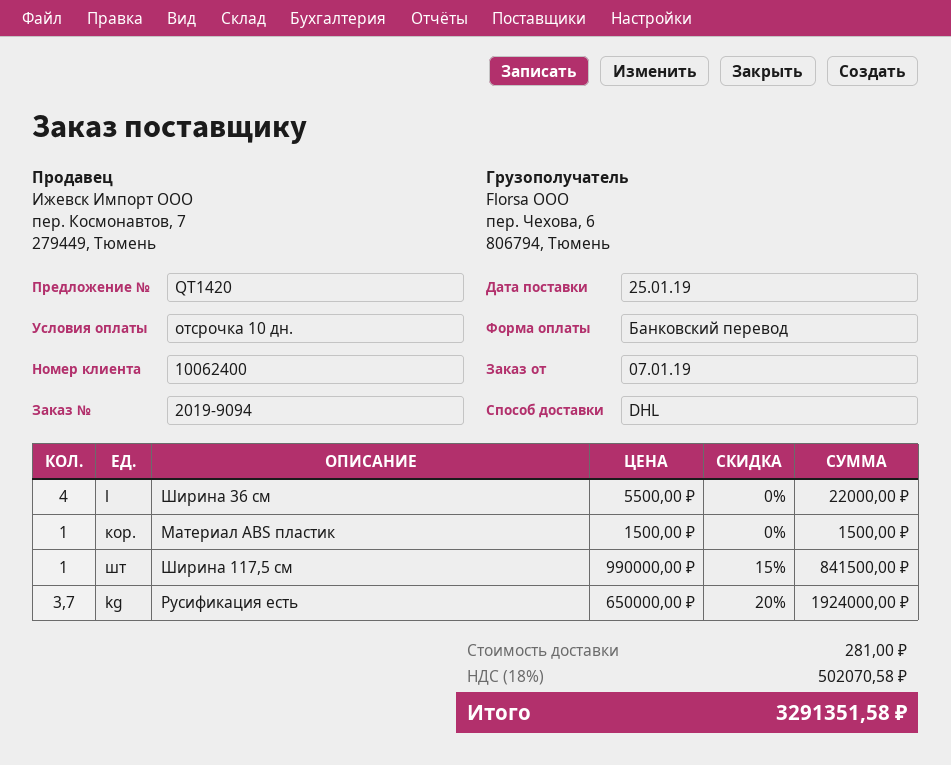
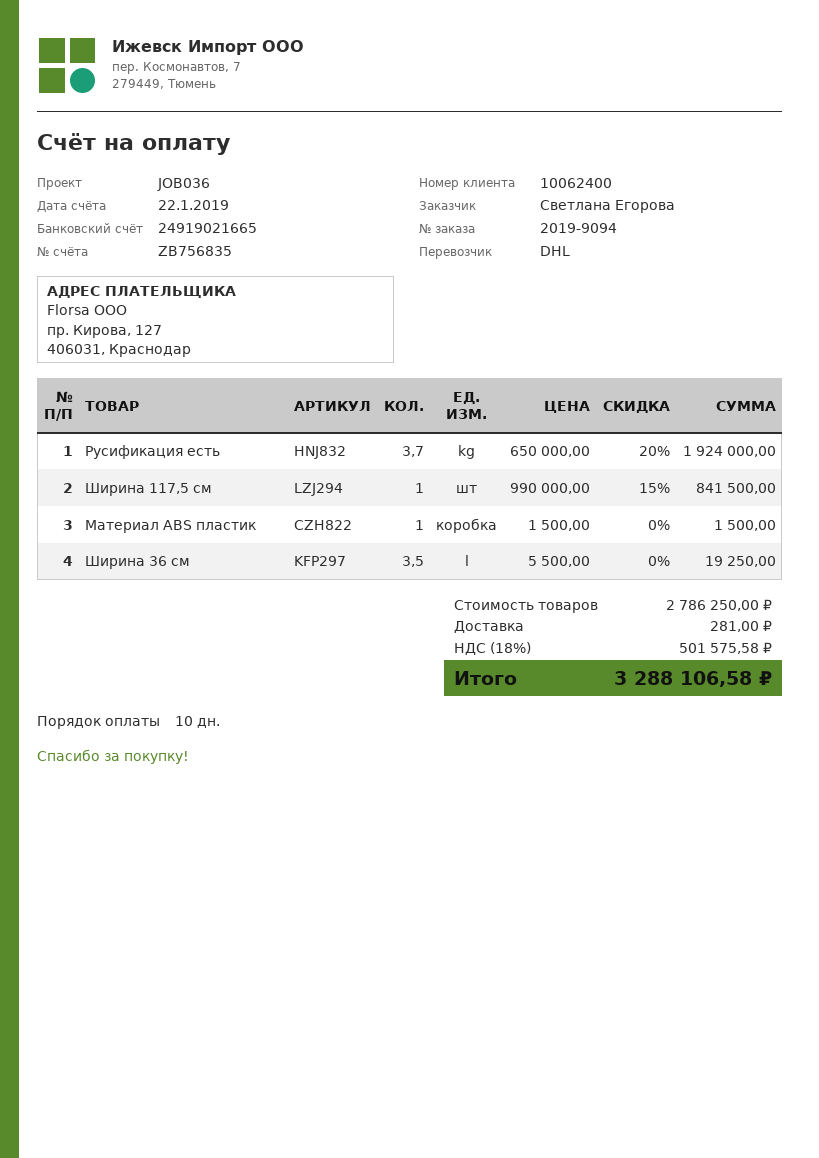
Ширина 36 см: 4 x 5500.00 = 22000.00 -> 3.5 x 5500.00 = 19250.00
tax: 18% = 502070.58 -> 18% = 501575.58
total: 3291351.58 -> 3288106.58

